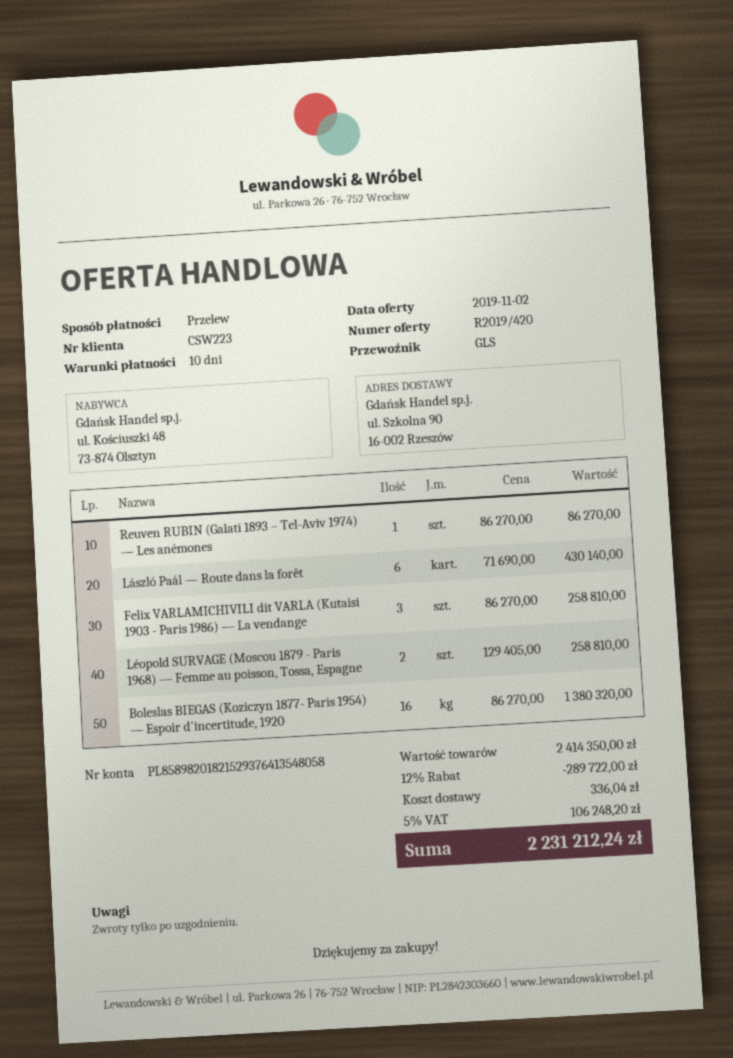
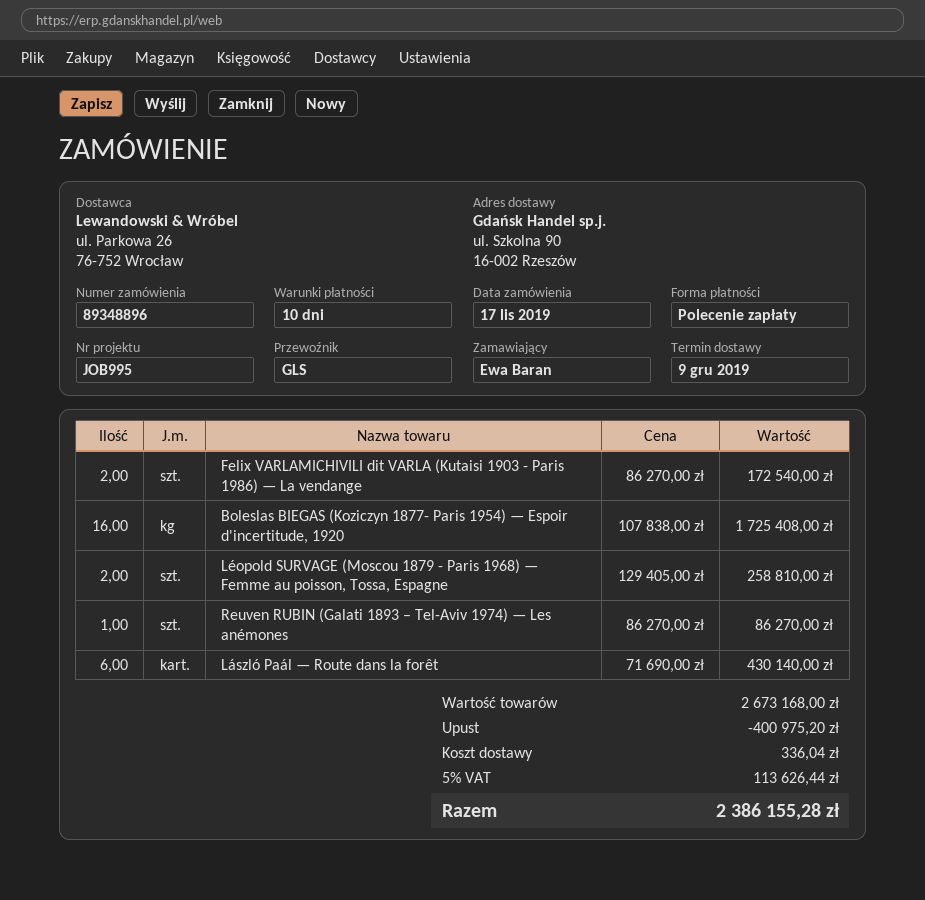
payment method: bank transfer -> direct debit
Felix VARLAMICHIVILI dit VARLA (Kutaisi 1903 - Paris 1986) — La vendange: 3 x 86270.00 = 258810.00 -> 2 x 86270.00 = 172540.00
Boleslas BIEGAS (Koziczyn 1877- Paris 1954) — Espoir d'incertitude, 1920: 16 x 86270.00 = 1380320.00 -> 16 x 107838.00 = 1725408.00
subtotal: 2414350.00 -> 2673168.00
discount: 289722.00 -> 400975.20
tax: 5% = 106248.20 -> 5% = 113626.44
total: 2231212.24 -> 2386155.28

